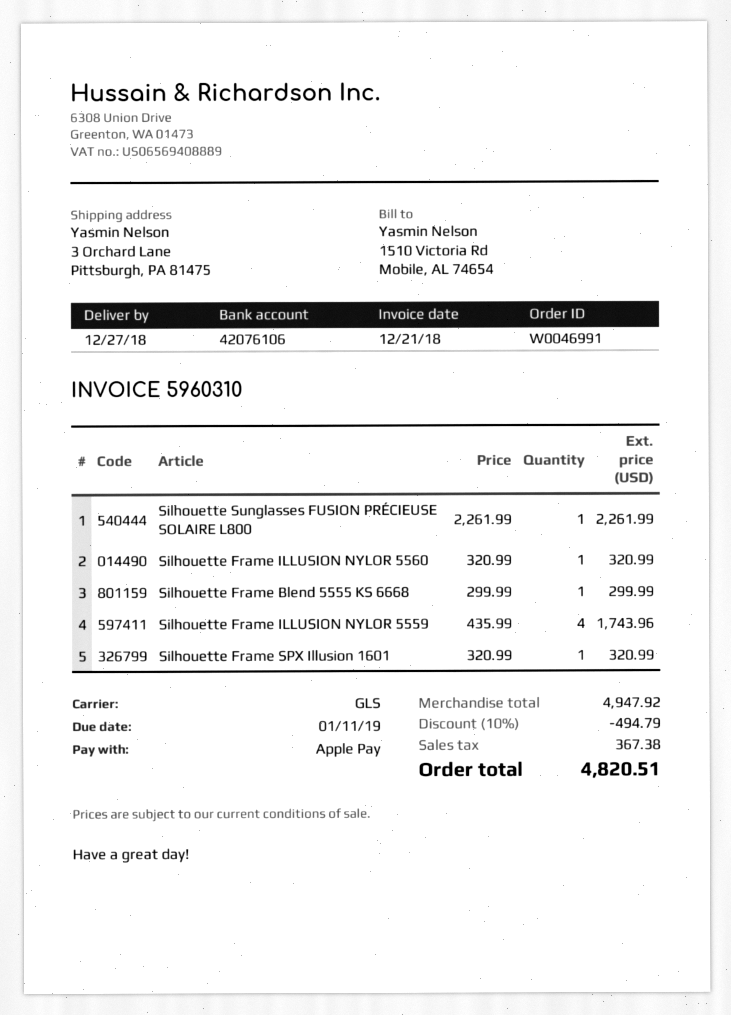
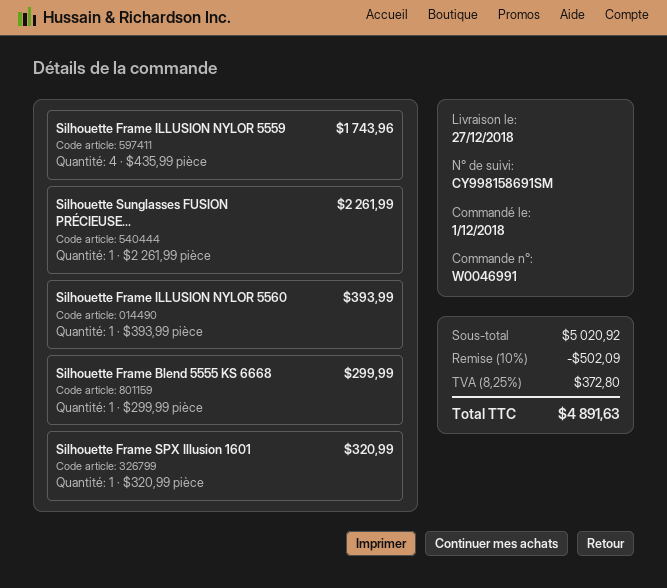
Silhouette Frame ILLUSION NYLOR 5560: 1 x 320.99 = 320.99 -> 1 x 393.99 = 393.99
subtotal: 4947.92 -> 5020.92
discount: 10% = 494.79 -> 10% = 502.09
tax: 367.38 -> 372.80
total: 4820.51 -> 4891.63

